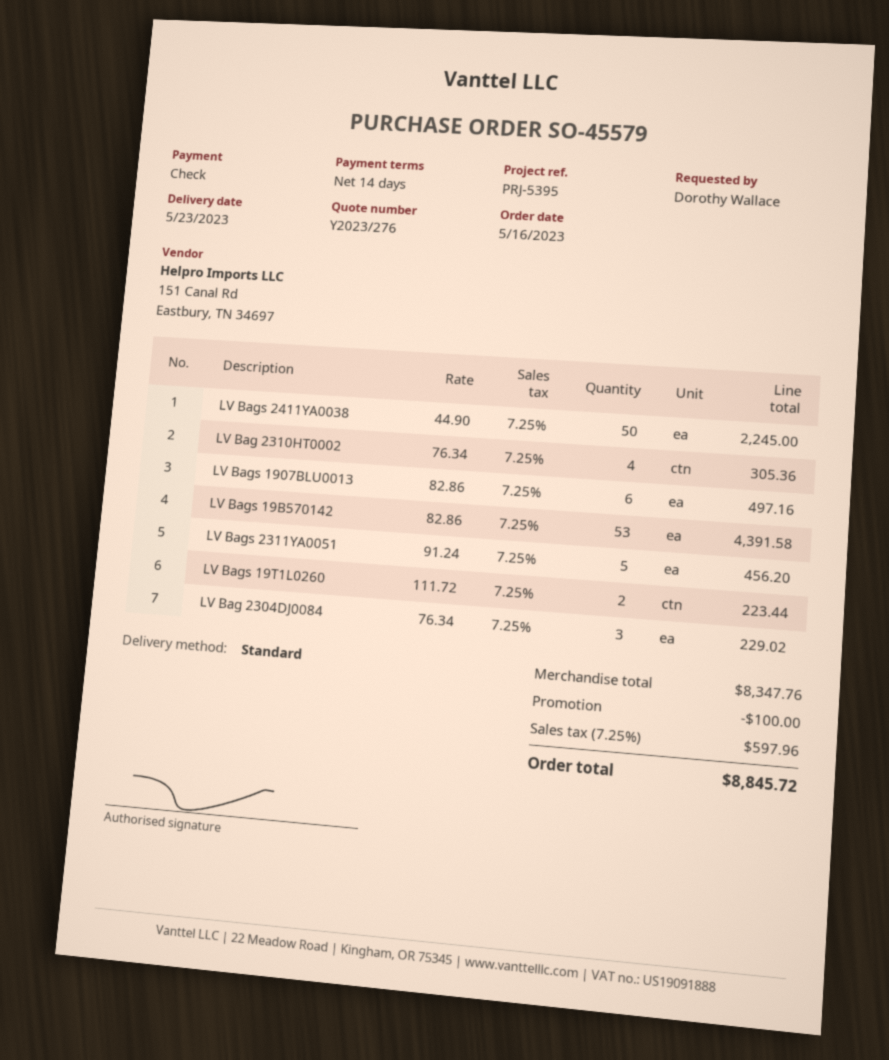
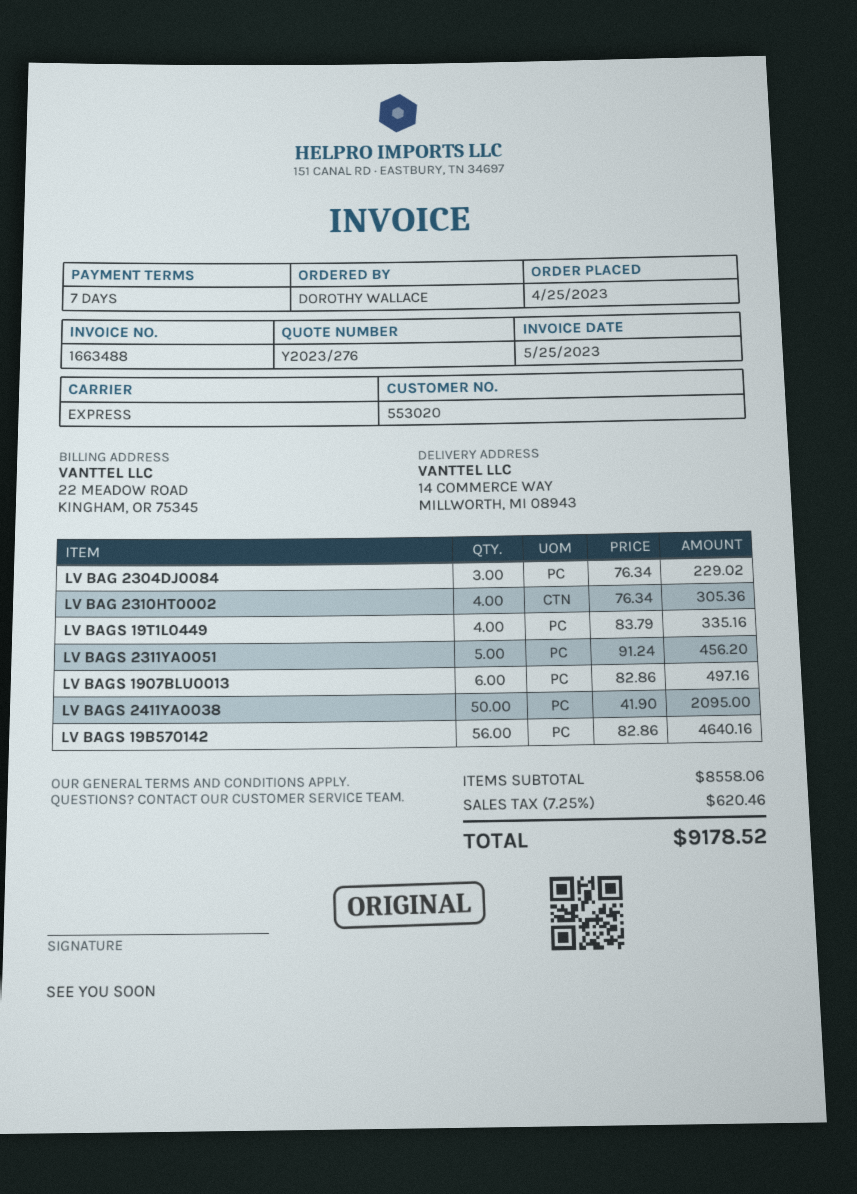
order date: 2023-05-16 -> 2023-04-25
payment terms: 14 days -> 7 days
shipping method: standard -> express
LV Bags 2411YA0038: 50 x 44.90 = 2245.00 -> 50 x 41.90 = 2095.00
LV Bags 19B570142: 53 x 82.86 = 4391.58 -> 56 x 82.86 = 4640.16
LV Bags 19T1L0260: 2 x 111.72 = 223.44 -> none
LV BAGS 19T1L0449: none -> 4 x 83.79 = 335.16
subtotal: 8347.76 -> 8558.06
discount: 100.00 -> none
tax: 7.25% = 597.96 -> 7.25% = 620.46
total: 8845.72 -> 9178.52

